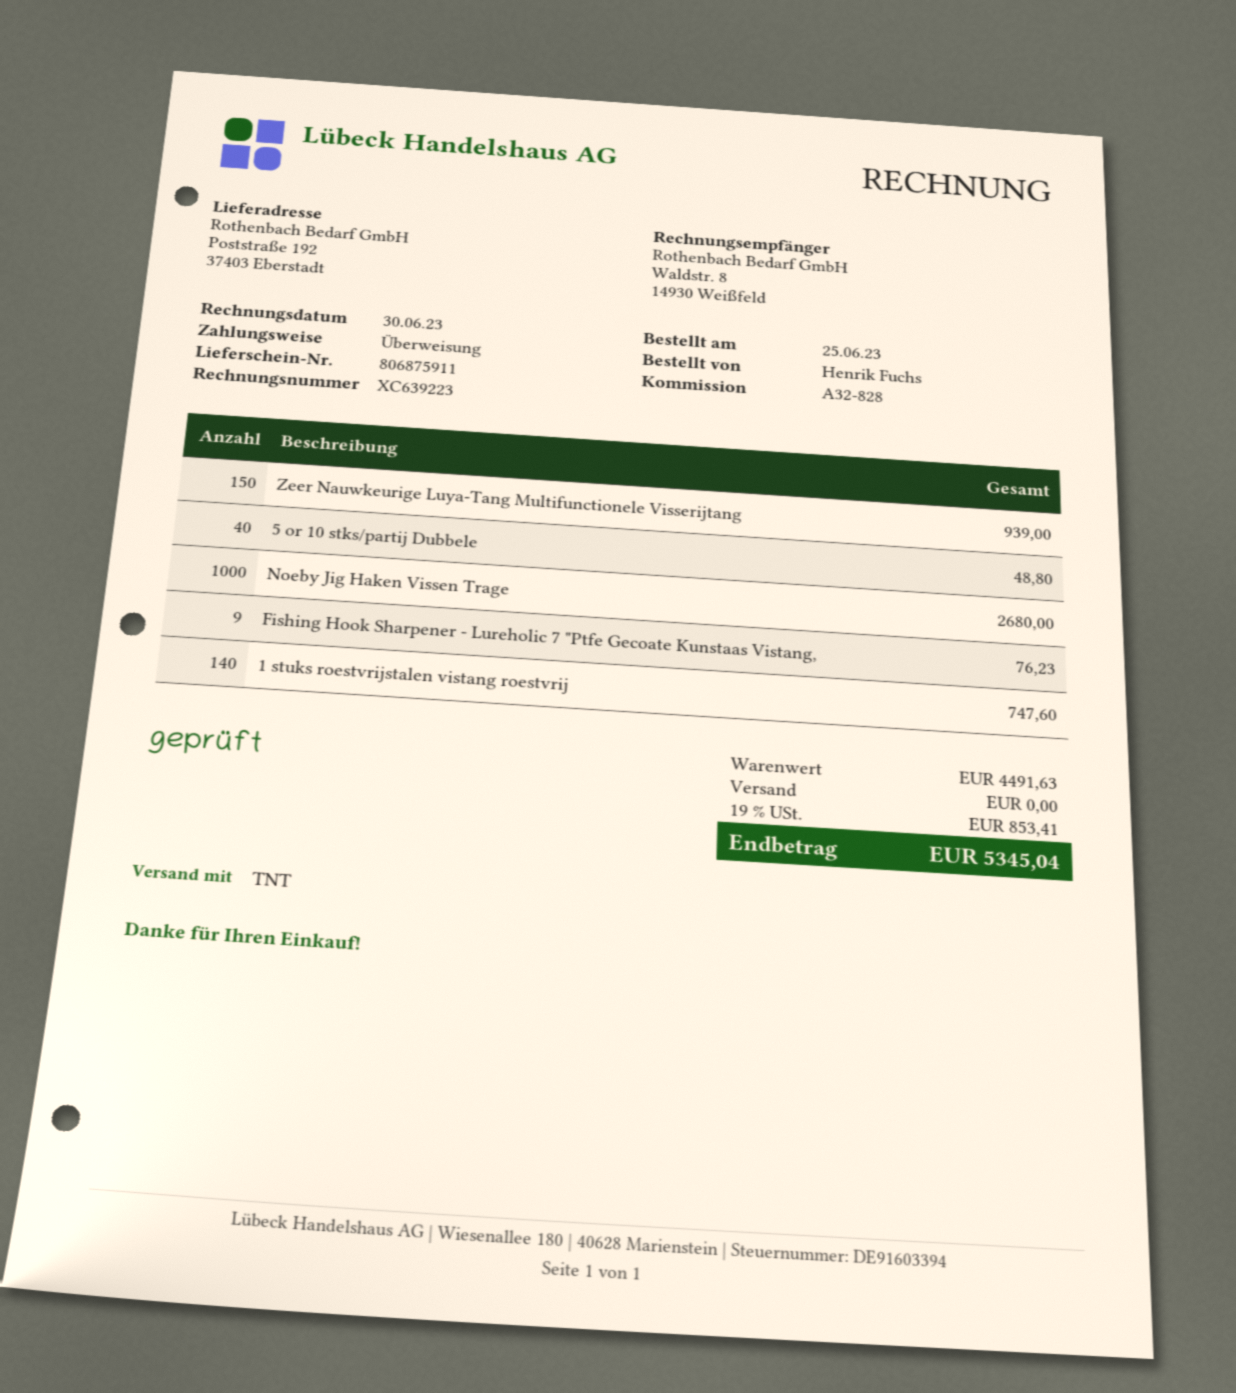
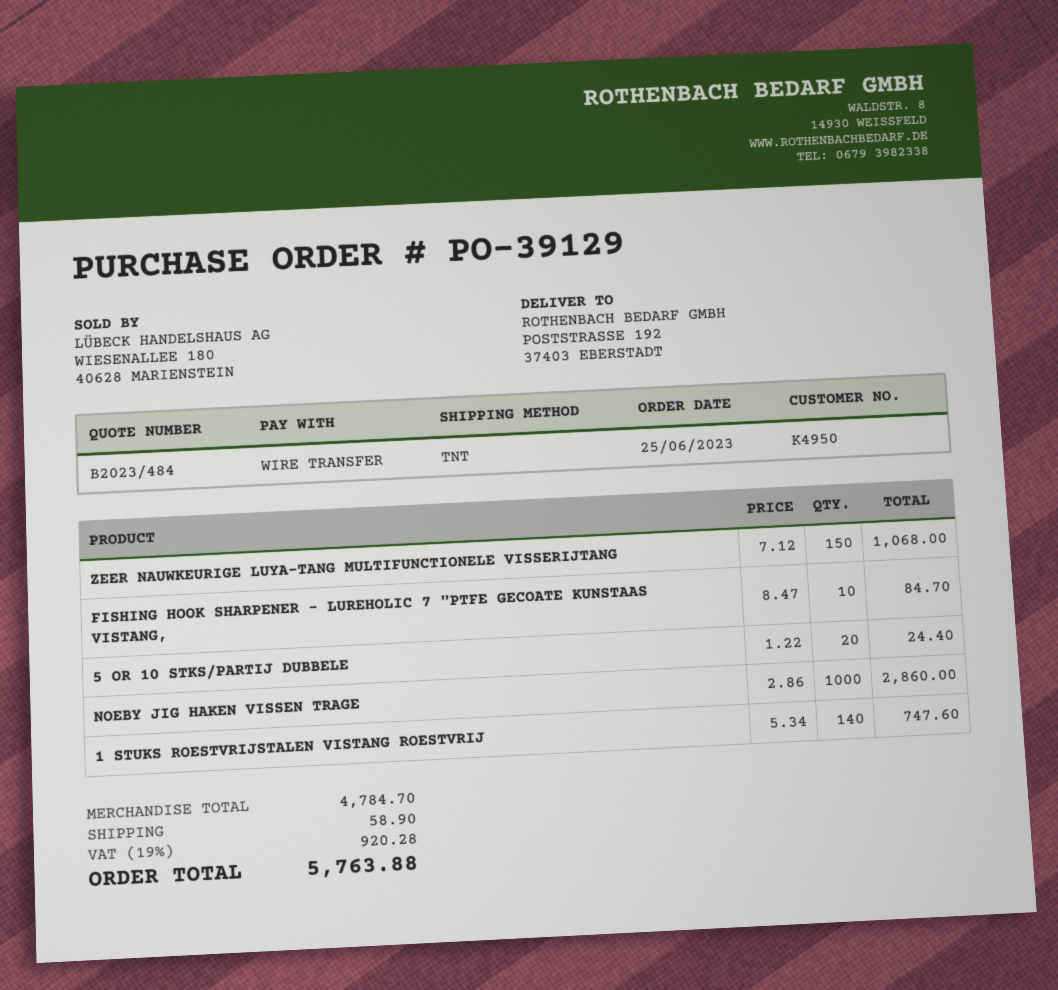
Zeer Nauwkeurige Luya-Tang Multifunctionele Visserijtang: 150 for 939.00 -> 150 for 1068.00
5 or 10 stks/partij Dubbele: 40 for 48.80 -> 20 for 24.40
Noeby Jig Haken Vissen Trage: 1000 for 2680.00 -> 1000 for 2860.00
Fishing Hook Sharpener - Lureholic 7 "Ptfe Gecoate Kunstaas Vistang,: 9 for 76.23 -> 10 for 84.70
subtotal: 4491.63 -> 4784.70
shipping: 0.00 -> 58.90
tax: 19% = 853.41 -> 19% = 920.28
total: 5345.04 -> 5763.88

